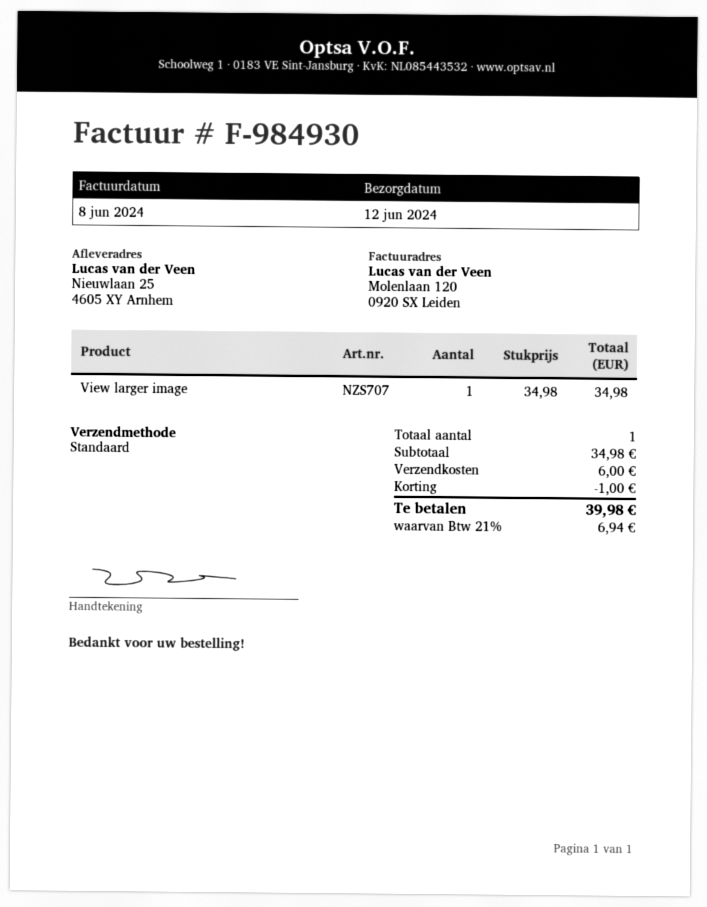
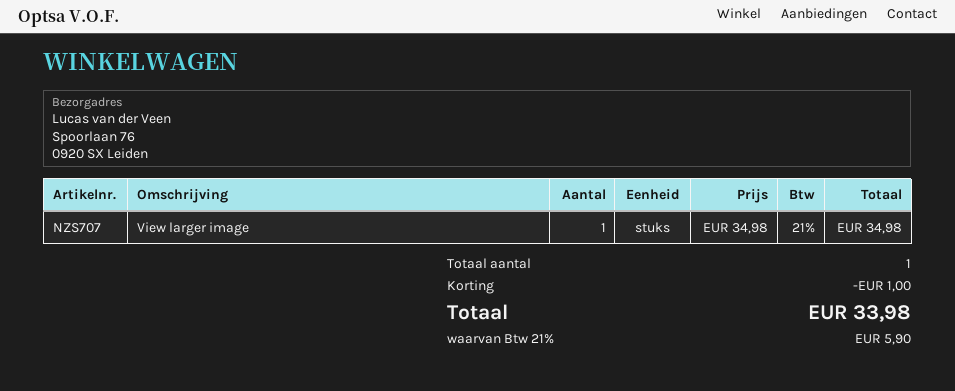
ship to: Nieuwlaan 25, 4605 XY Arnhem -> Spoorlaan 76, 0920 SX Leiden
shipping: 6.00 -> none
tax: 21% = 6.94 -> 21% = 5.90
total: 39.98 -> 33.98

